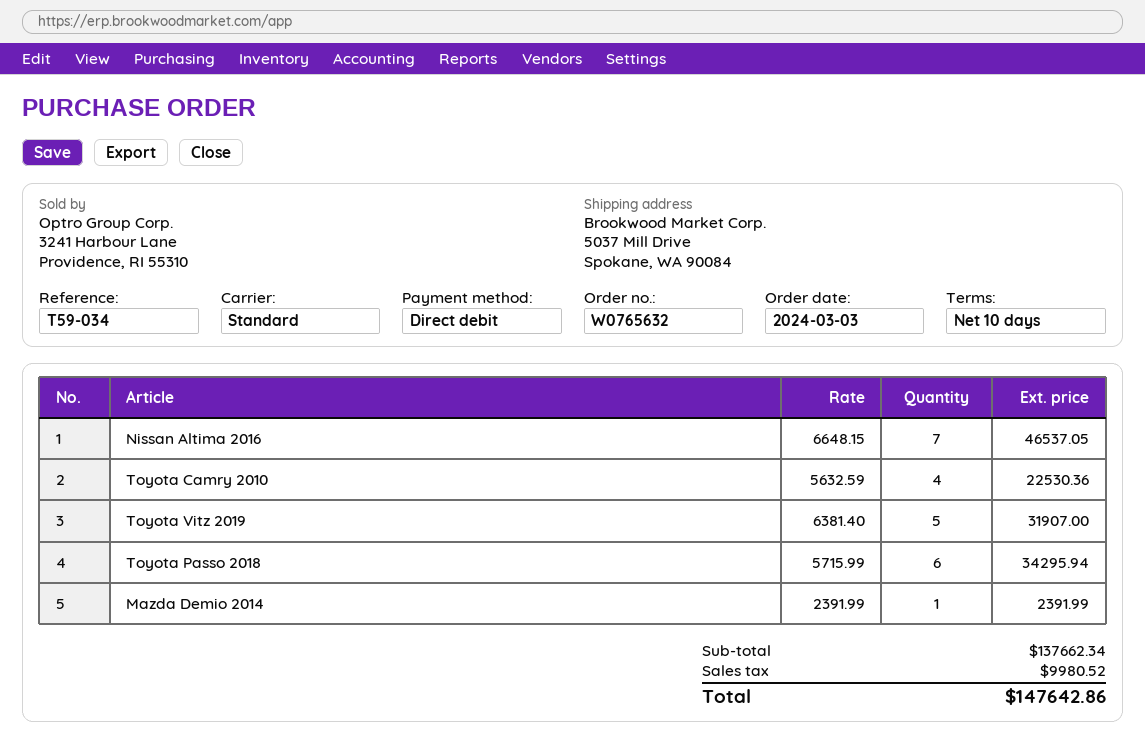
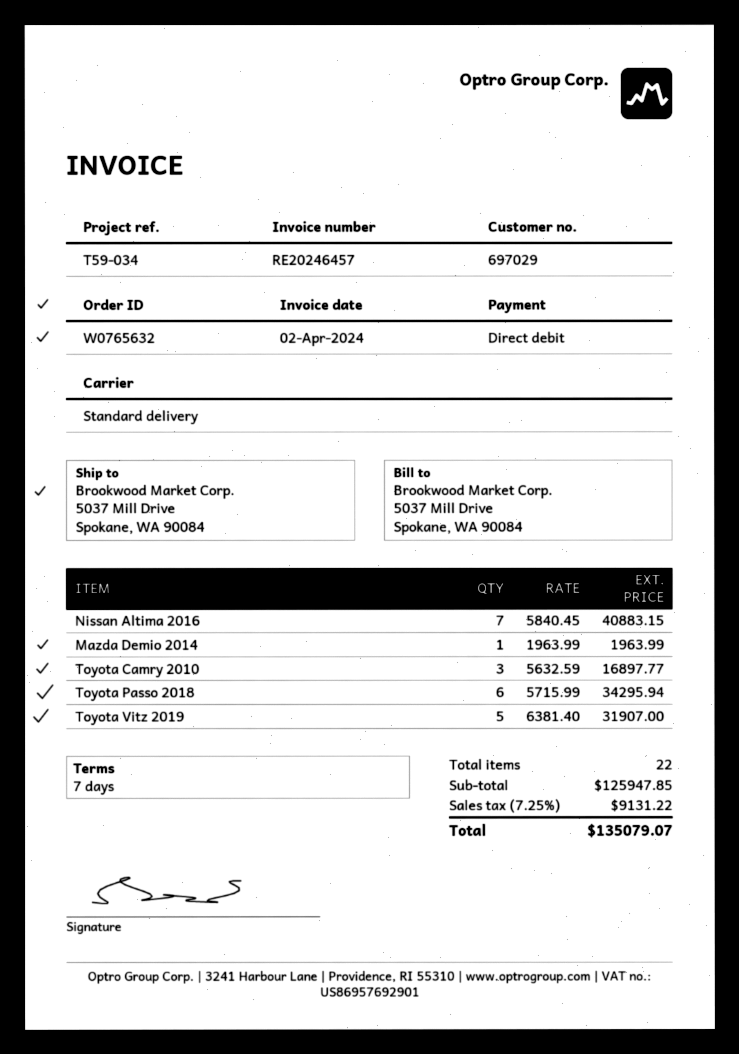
payment terms: 10 days -> 7 days
Nissan Altima 2016: 7 x 6648.15 = 46537.05 -> 7 x 5840.45 = 40883.15
Toyota Camry 2010: 4 x 5632.59 = 22530.36 -> 3 x 5632.59 = 16897.77
Mazda Demio 2014: 1 x 2391.99 = 2391.99 -> 1 x 1963.99 = 1963.99
subtotal: 137662.34 -> 125947.85
tax: 9980.52 -> 9131.22
total: 147642.86 -> 135079.07

